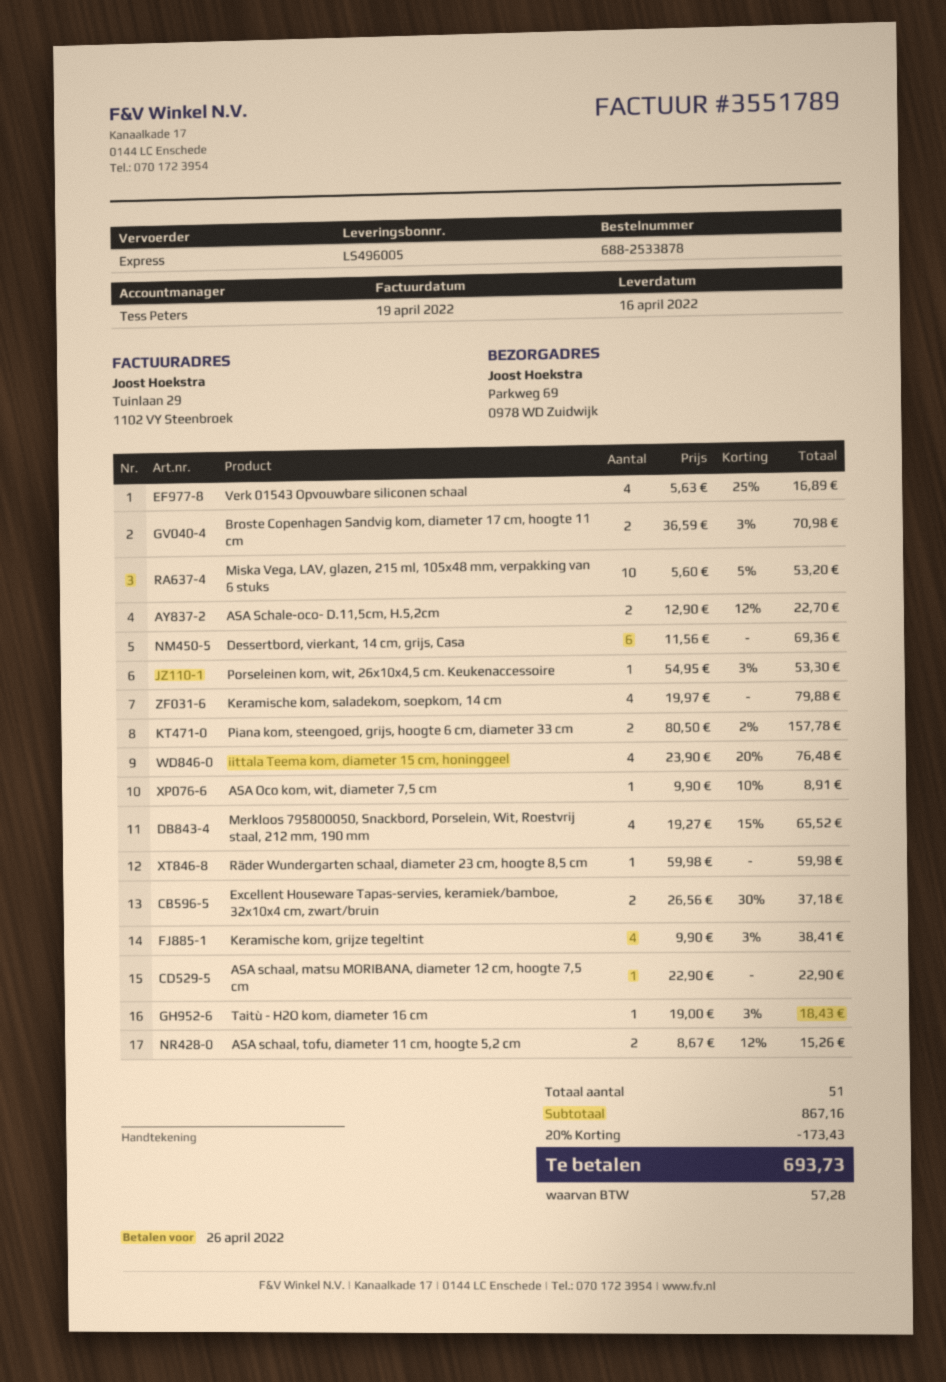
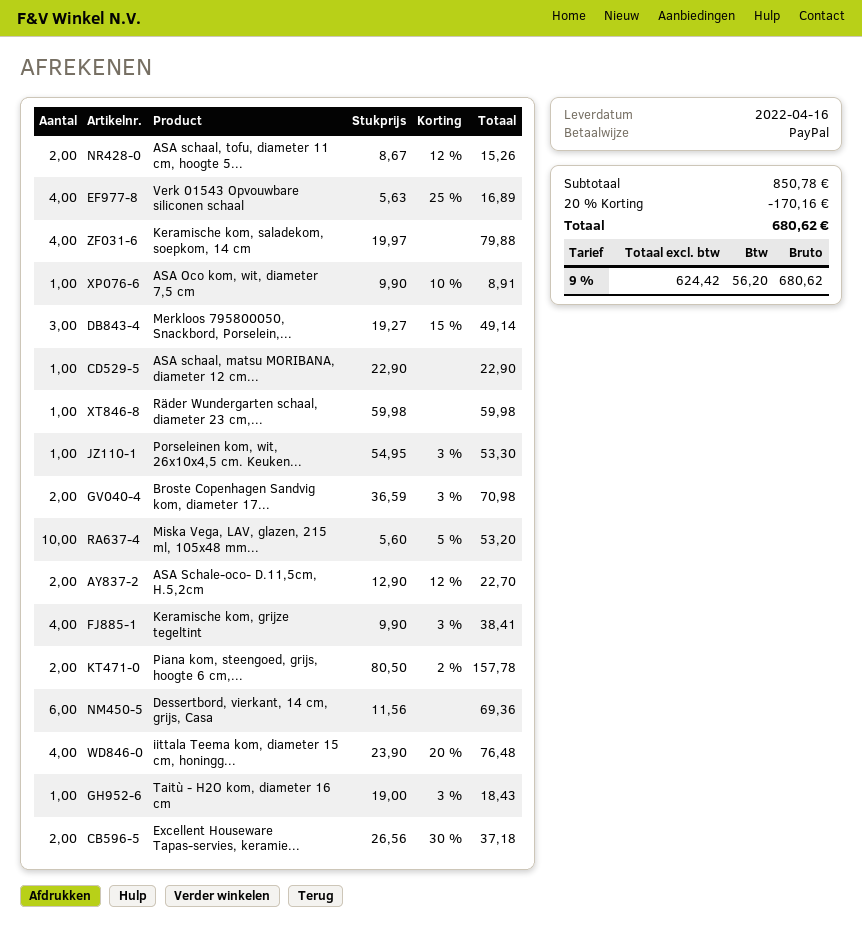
Merkloos 795800050, Snackbord, Porselein, Wit, Roestvrij staal, 212 mm, 190 mm: 4 x 19.27 - 15% = 65.52 -> 3 x 19.27 - 15% = 49.14
subtotal: 867.16 -> 850.78
discount: 20% = 173.43 -> 20% = 170.16
tax: 57.28 -> 56.20
total: 693.73 -> 680.62

